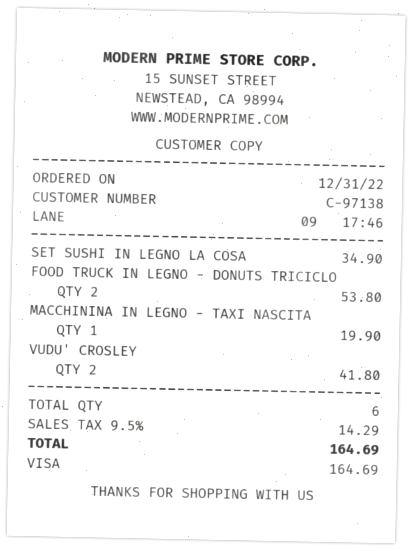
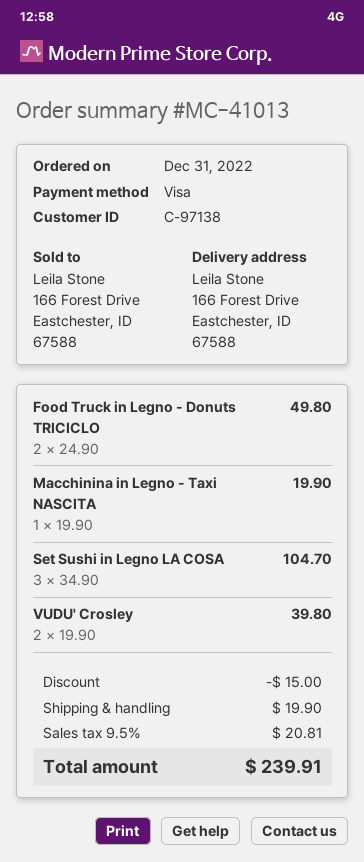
SET SUSHI IN LEGNO LA COSA: 1 for 34.90 -> 3 for 104.70
FOOD TRUCK IN LEGNO - DONUTS TRICICLO: 2 for 53.80 -> 2 for 49.80
VUDU' CROSLEY: 2 for 41.80 -> 2 for 39.80
discount: none -> 15.00
shipping: none -> 19.90
tax: 9.5% = 14.29 -> 9.5% = 20.81
total: 164.69 -> 239.91

